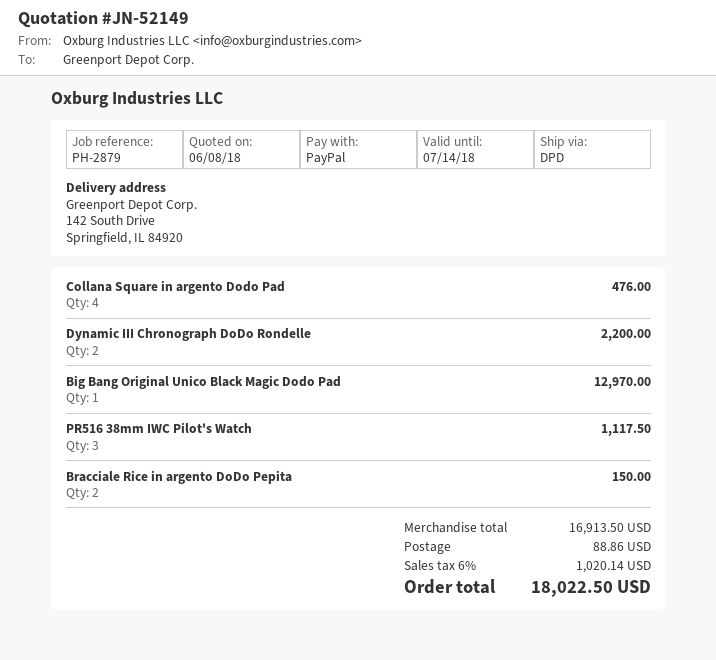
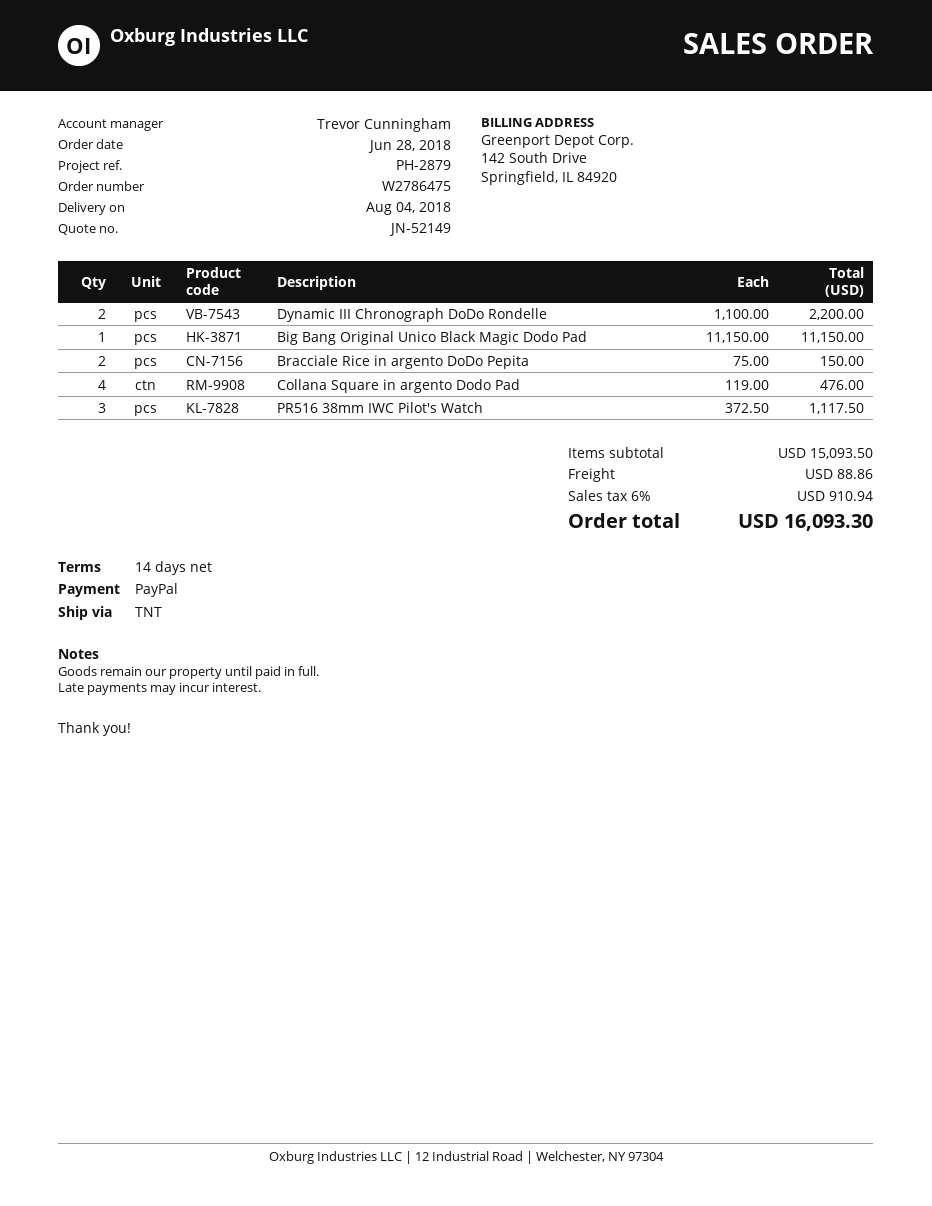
shipping method: DPD -> TNT
Big Bang Original Unico Black Magic Dodo Pad: 1 for 12970.00 -> 1 for 11150.00
subtotal: 16913.50 -> 15093.50
tax: 6% = 1020.14 -> 6% = 910.94
total: 18022.50 -> 16093.30

